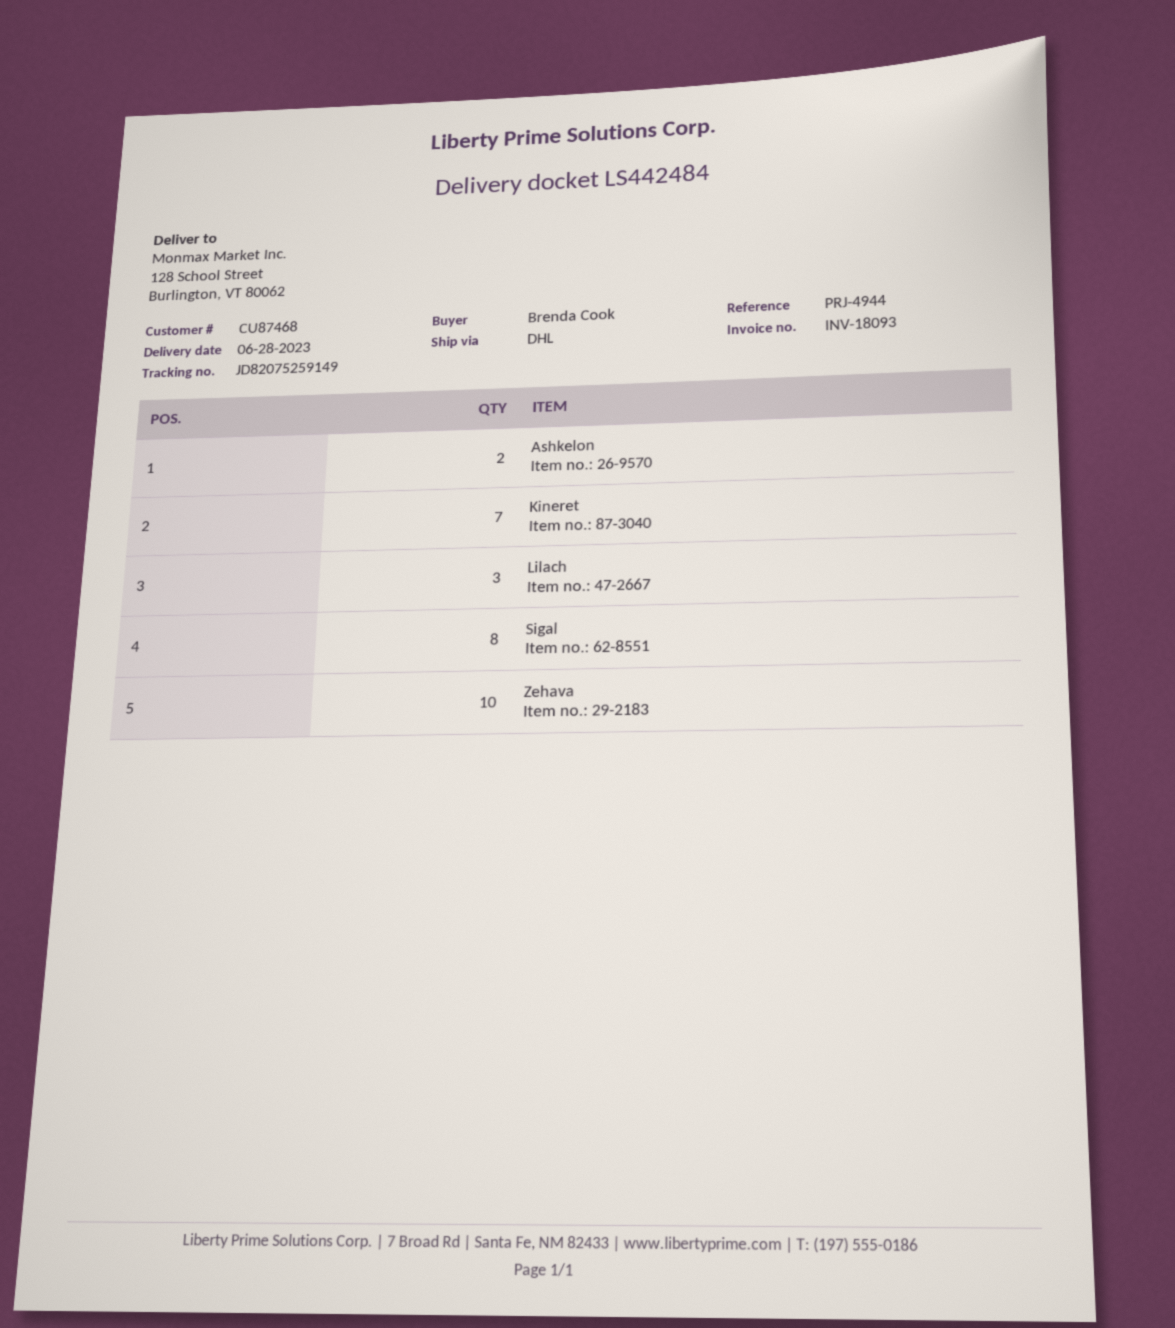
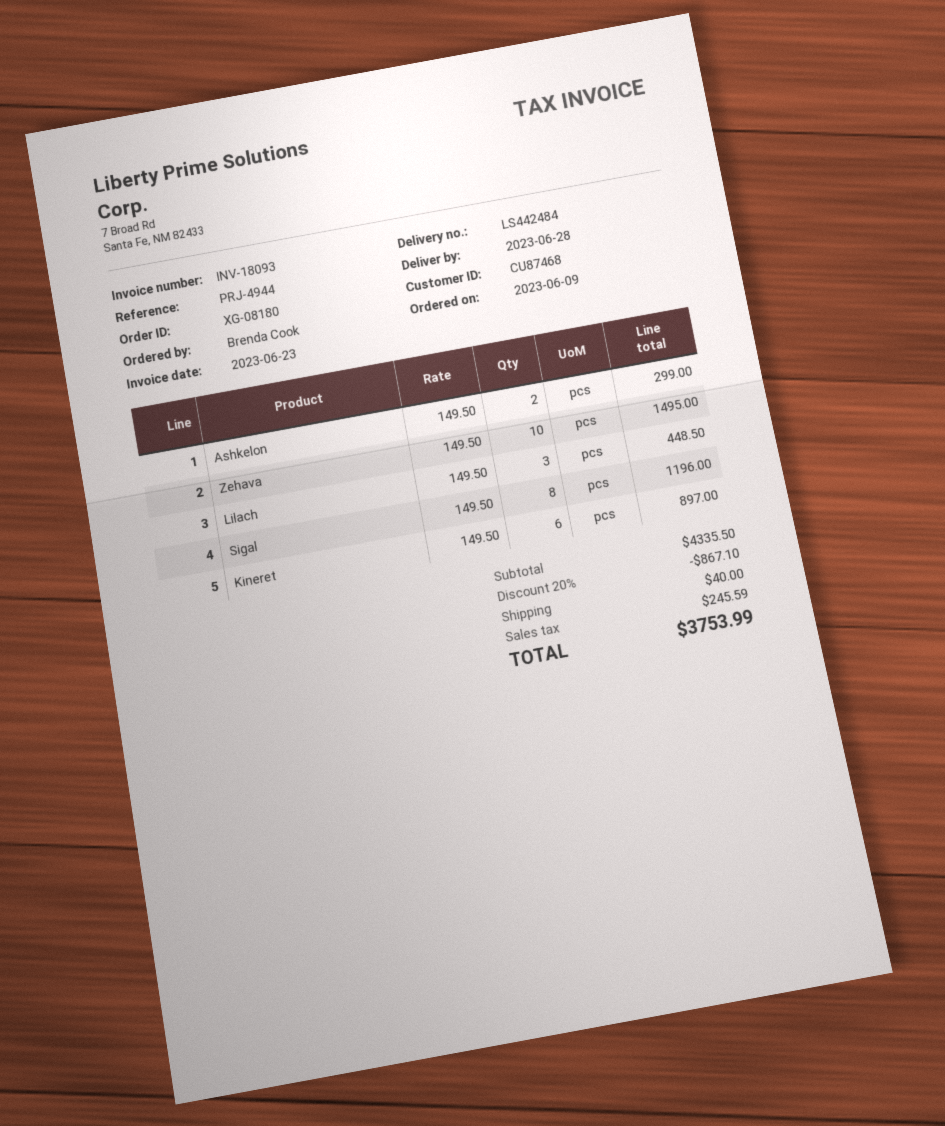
Kineret: 7 -> 6

